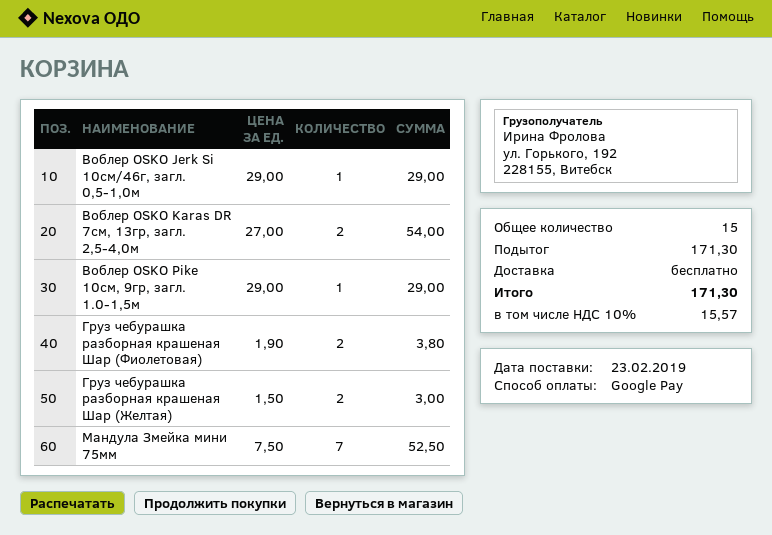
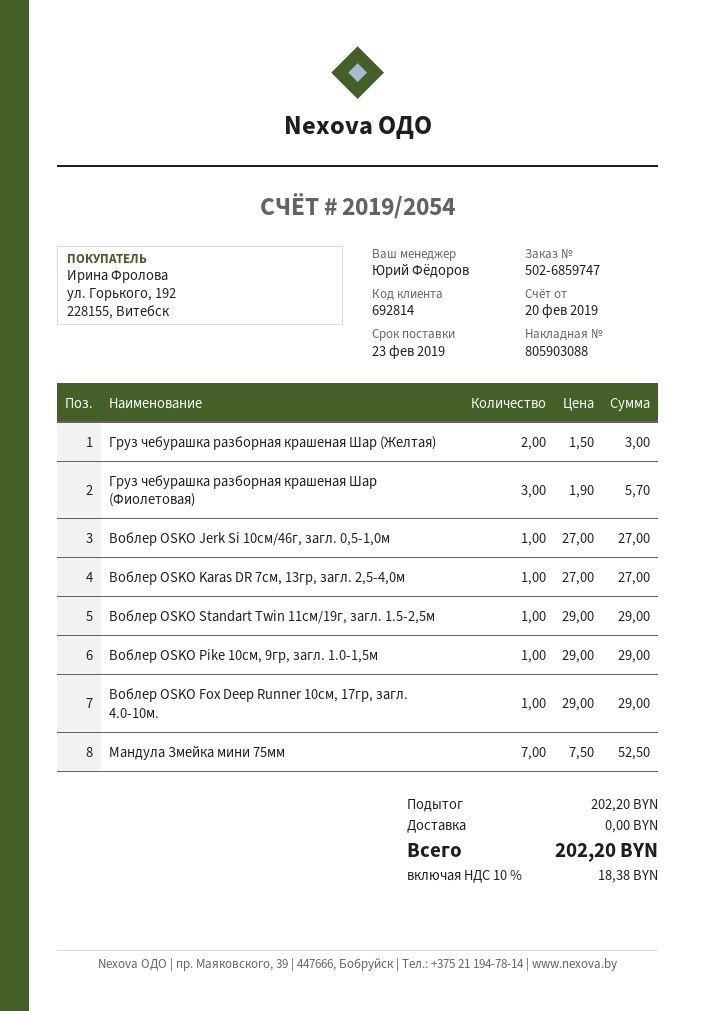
Воблер OSKO Jerk Si 10см/46г, загл. 0,5-1,0м: 1 x 29.00 = 29.00 -> 1 x 27.00 = 27.00
Воблер OSKO Karas DR 7см, 13гр, загл. 2,5-4,0м: 2 x 27.00 = 54.00 -> 1 x 27.00 = 27.00
Груз чебурашка разборная крашеная Шар (Фиолетовая): 2 x 1.90 = 3.80 -> 3 x 1.90 = 5.70
Воблер OSKO Standart Twin 11см/19г, загл. 1.5-2,5м: none -> 1 x 29.00 = 29.00
Воблер OSKO Fox Deep Runner 10см, 17гр, загл. 4.0-10м.: none -> 1 x 29.00 = 29.00
subtotal: 171.30 -> 202.20
tax: 10% = 15.57 -> 10% = 18.38
total: 171.30 -> 202.20

